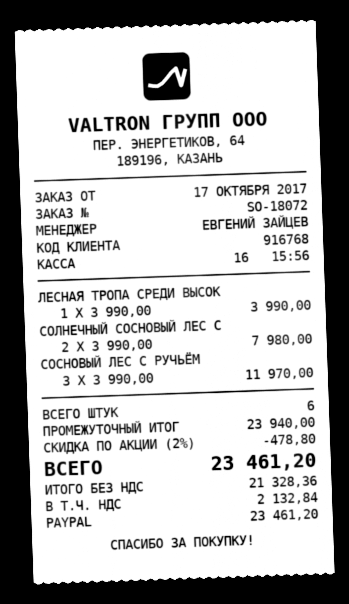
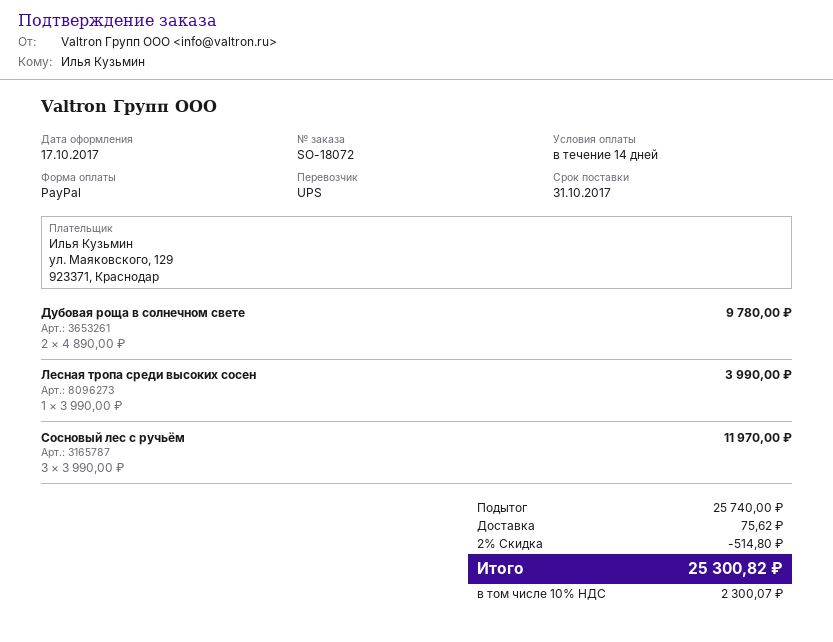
СОЛНЕЧНЫЙ СОСНОВЫЙ ЛЕС С: 2 x 3990.00 = 7980.00 -> none
Дубовая роща в солнечном свете: none -> 2 x 4890.00 = 9780.00
subtotal: 23940.00 -> 25740.00
discount: 2% = 478.80 -> 2% = 514.80
shipping: none -> 75.62
tax: 2132.84 -> 2300.07
total: 23461.20 -> 25300.82

